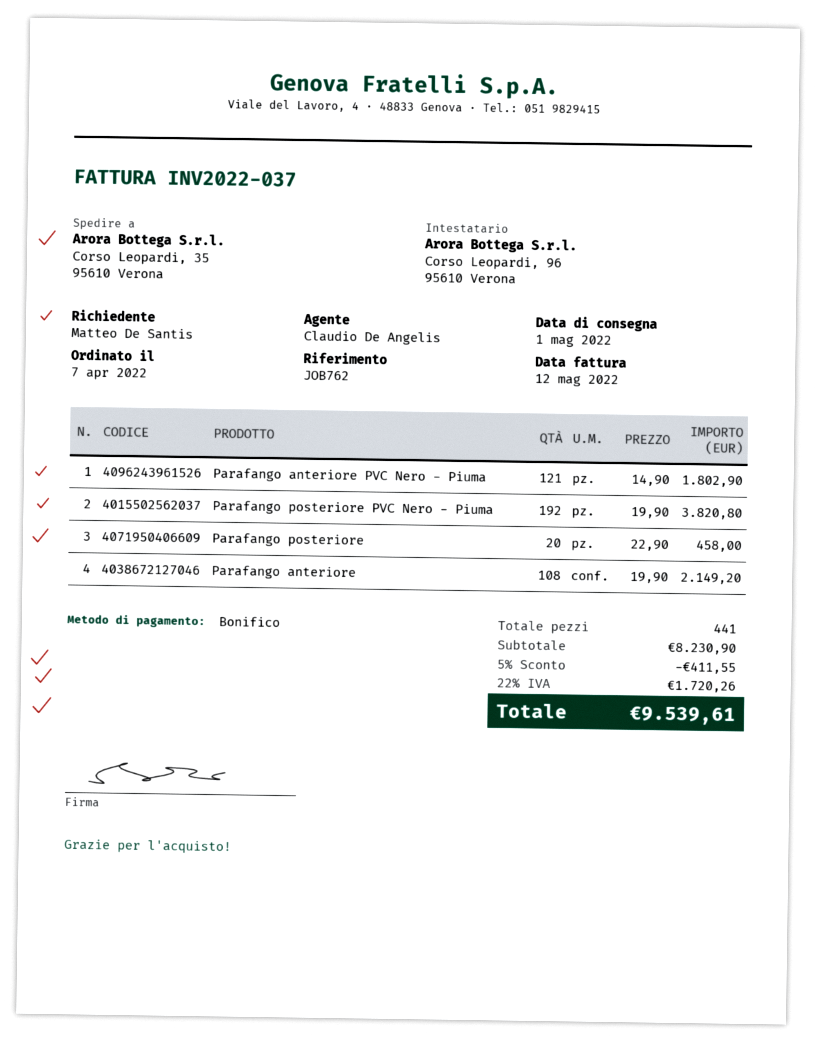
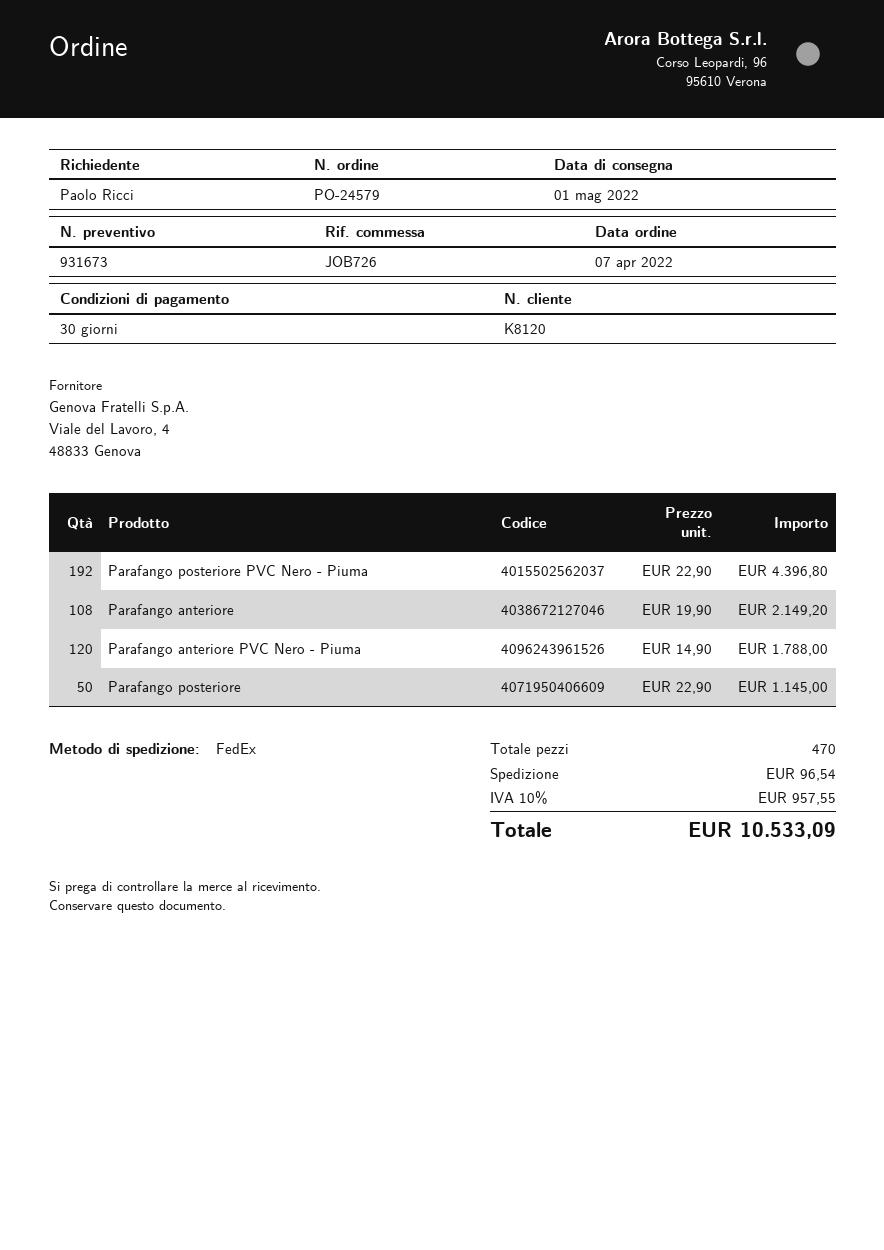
reference: JOB762 -> JOB726
ordered by: Matteo De Santis -> Paolo Ricci
Parafango anteriore PVC Nero - Piuma: 121 x 14.90 = 1802.90 -> 120 x 14.90 = 1788.00
Parafango posteriore PVC Nero - Piuma: 192 x 19.90 = 3820.80 -> 192 x 22.90 = 4396.80
Parafango posteriore: 20 x 22.90 = 458.00 -> 50 x 22.90 = 1145.00
total quantity: 441 -> 470
discount: 5% = 411.55 -> none
shipping: none -> 96.54
tax: 22% = 1720.26 -> 10% = 957.55
total: 9539.61 -> 10533.09

